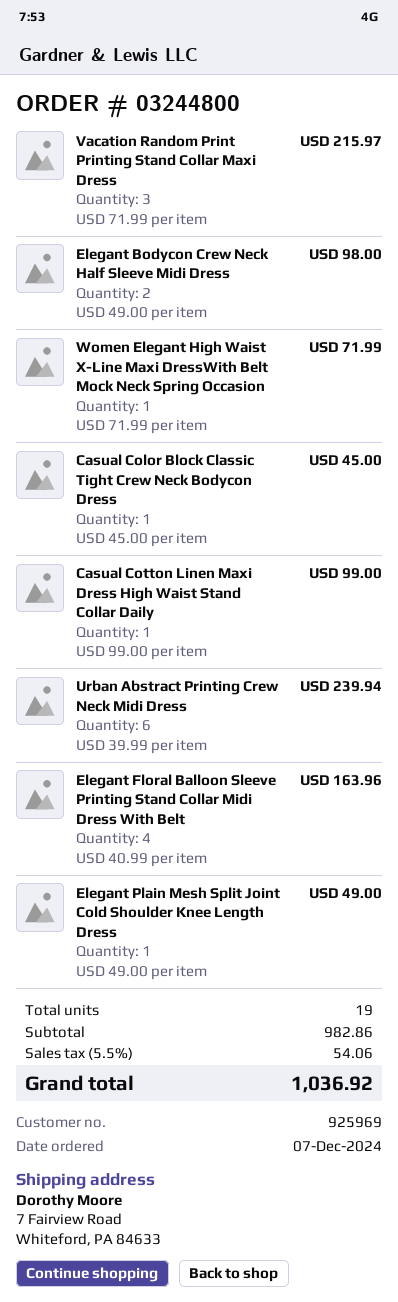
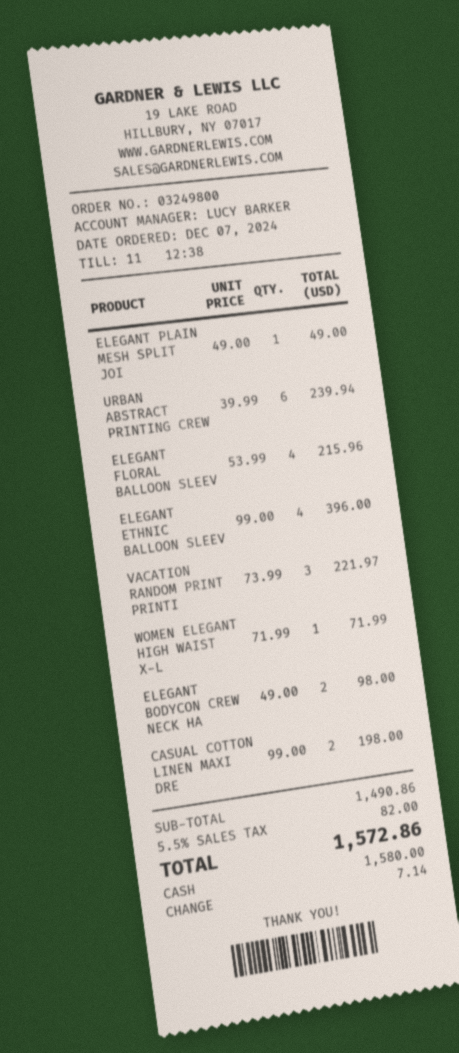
order number: 03244800 -> 03249800
Vacation Random Print Printing Stand Collar Maxi Dress: 3 x 71.99 = 215.97 -> 3 x 73.99 = 221.97
Casual Color Block Classic Tight Crew Neck Bodycon Dress: 1 x 45.00 = 45.00 -> none
Casual Cotton Linen Maxi Dress High Waist Stand Collar Daily: 1 x 99.00 = 99.00 -> 2 x 99.00 = 198.00
Elegant Floral Balloon Sleeve Printing Stand Collar Midi Dress With Belt: 4 x 40.99 = 163.96 -> 4 x 53.99 = 215.96
ELEGANT ETHNIC BALLOON SLEEV: none -> 4 x 99.00 = 396.00
subtotal: 982.86 -> 1490.86
tax: 5.5% = 54.06 -> 5.5% = 82.00
total: 1036.92 -> 1572.86

